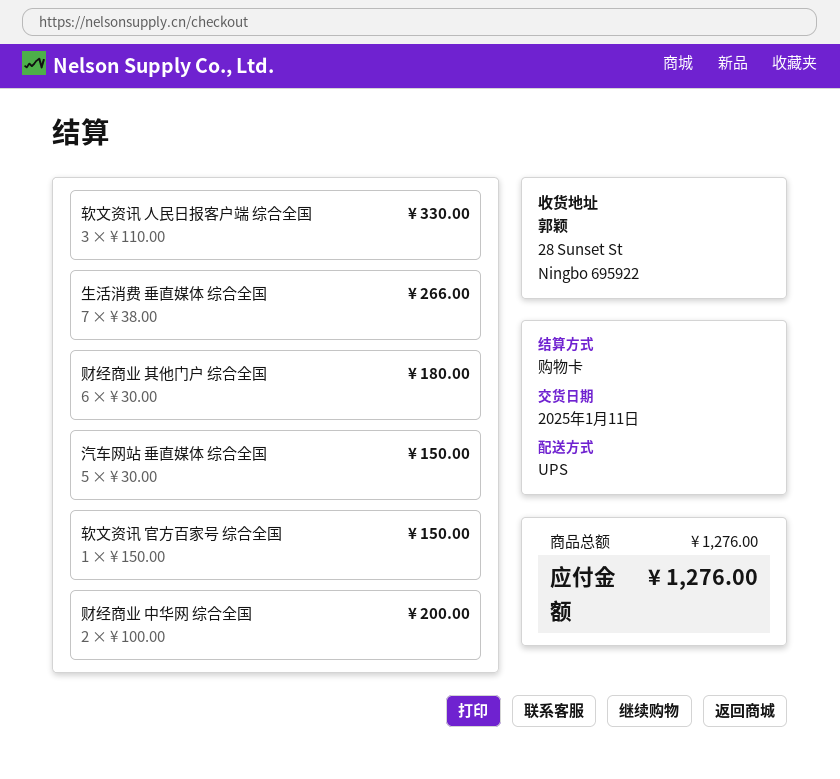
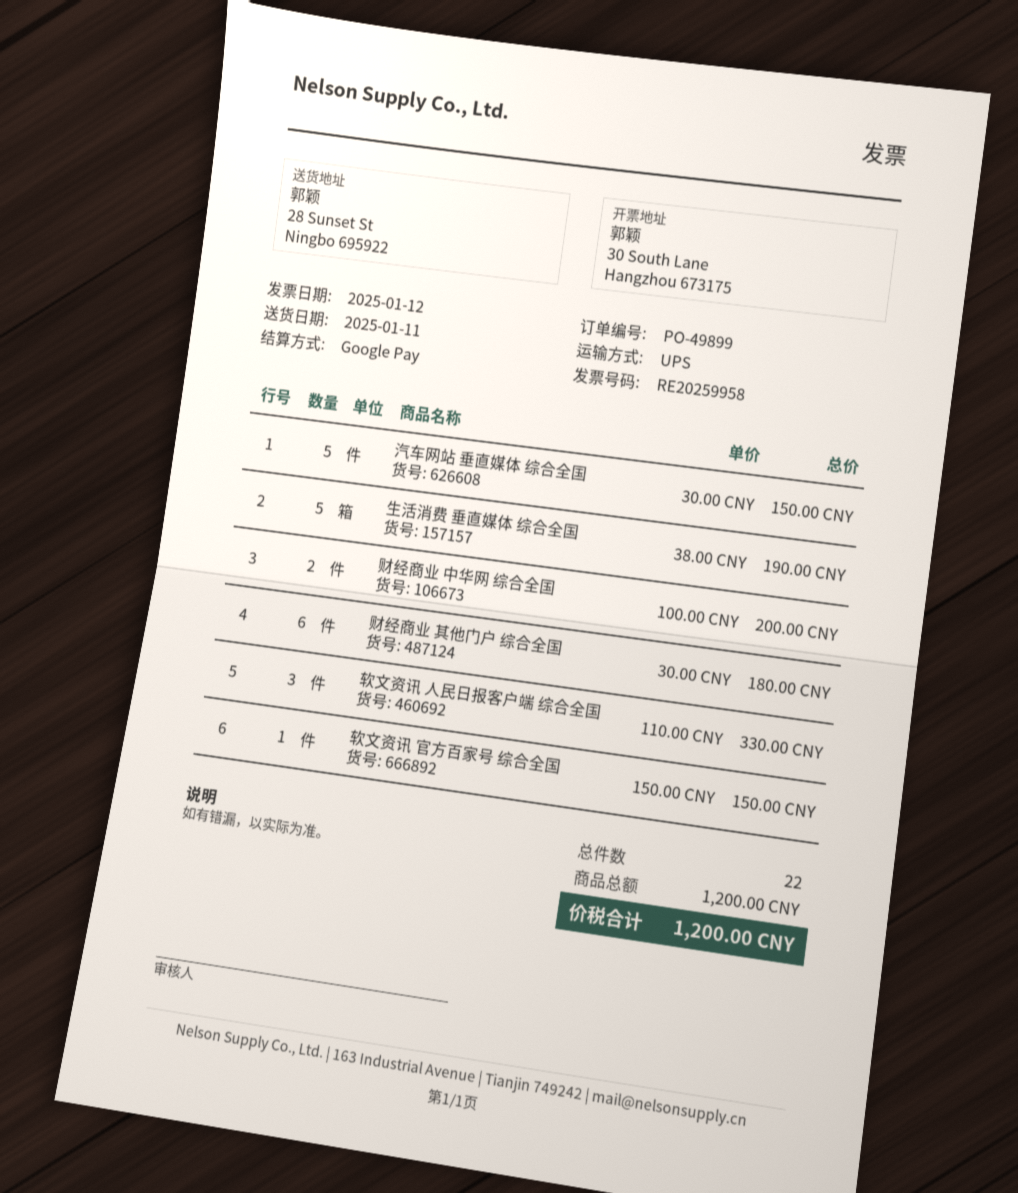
payment method: gift card -> Google Pay
生活消费 垂直媒体 综合全国: 7 x 38.00 = 266.00 -> 5 x 38.00 = 190.00
subtotal: 1276.00 -> 1200.00
total: 1276.00 -> 1200.00

